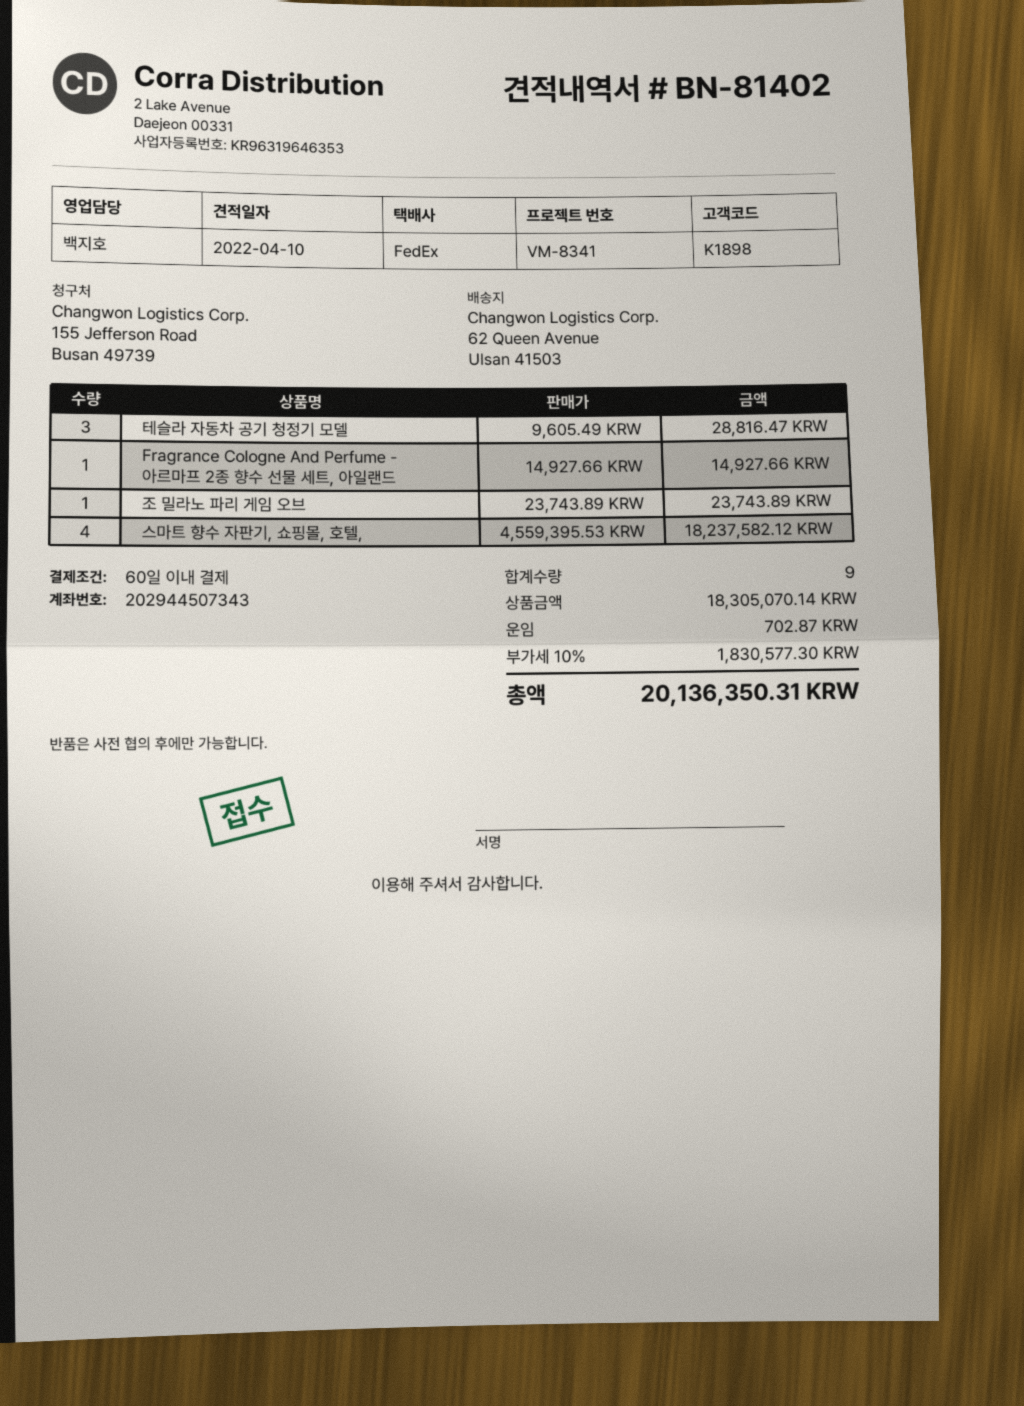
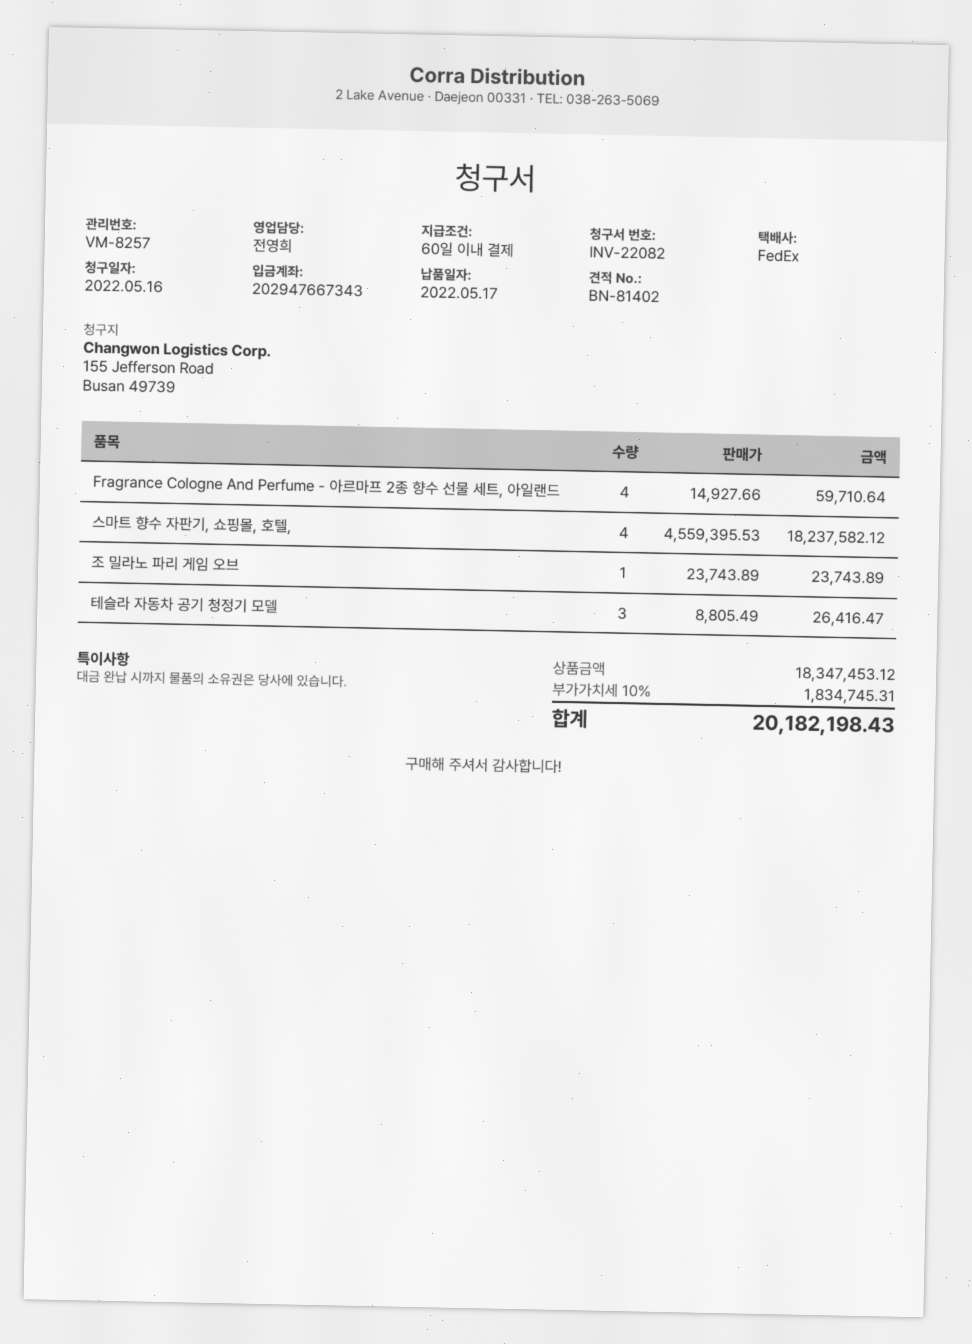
reference: VM-8341 -> VM-8257
sales rep: 백지호 -> 전영희
bank account: 202944507343 -> 202947667343
테슬라 자동차 공기 청정기 모델: 3 x 9605.49 = 28816.47 -> 3 x 8805.49 = 26416.47
Fragrance Cologne And Perfume - 아르마프 2종 향수 선물 세트, 아일랜드: 1 x 14927.66 = 14927.66 -> 4 x 14927.66 = 59710.64
subtotal: 18305070.14 -> 18347453.12
shipping: 702.87 -> none
tax: 10% = 1830577.30 -> 10% = 1834745.31
total: 20136350.31 -> 20182198.43

